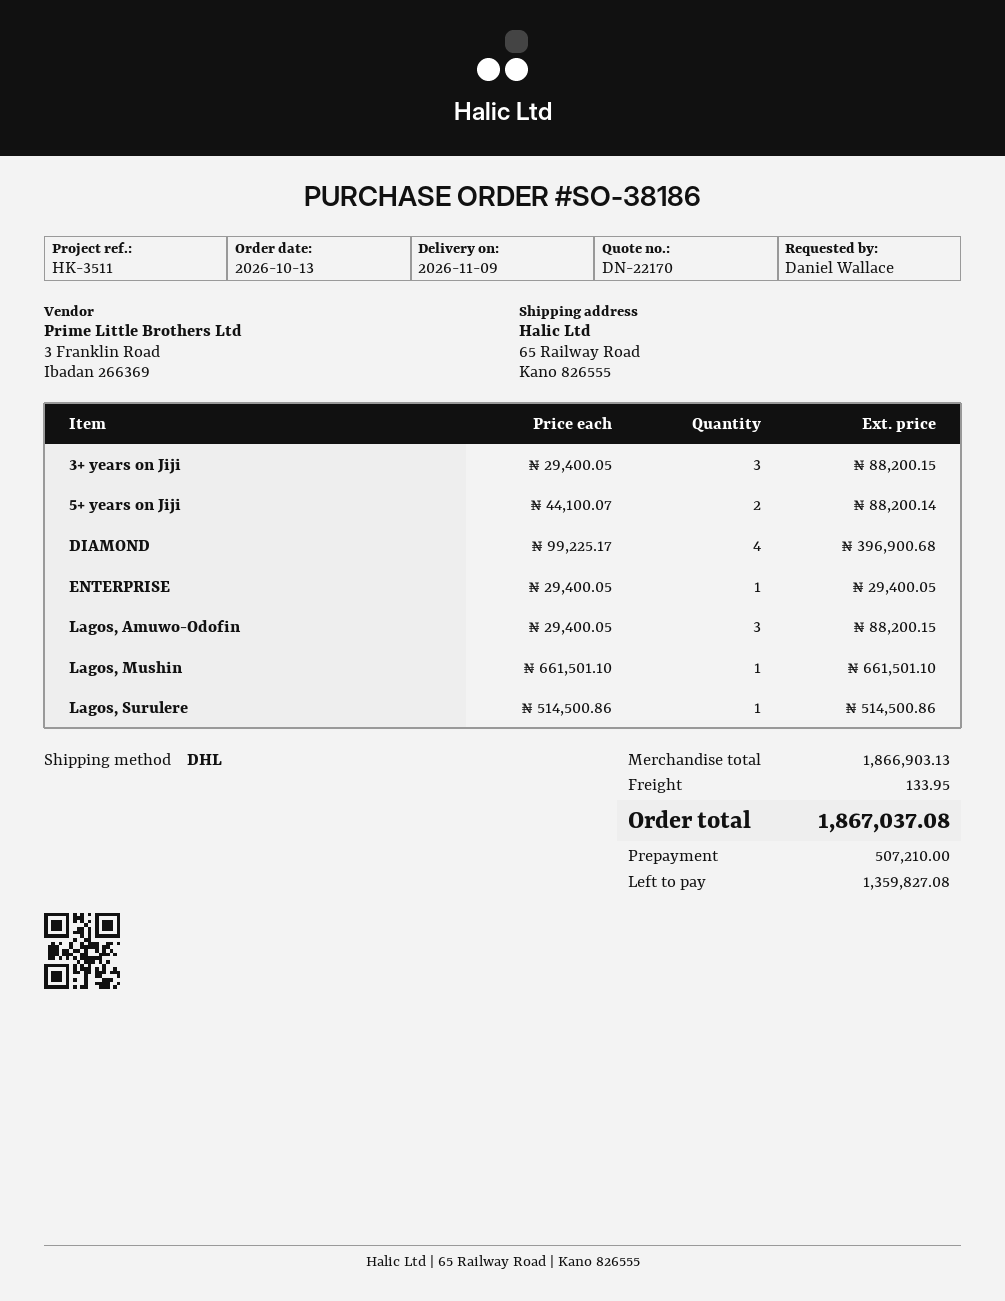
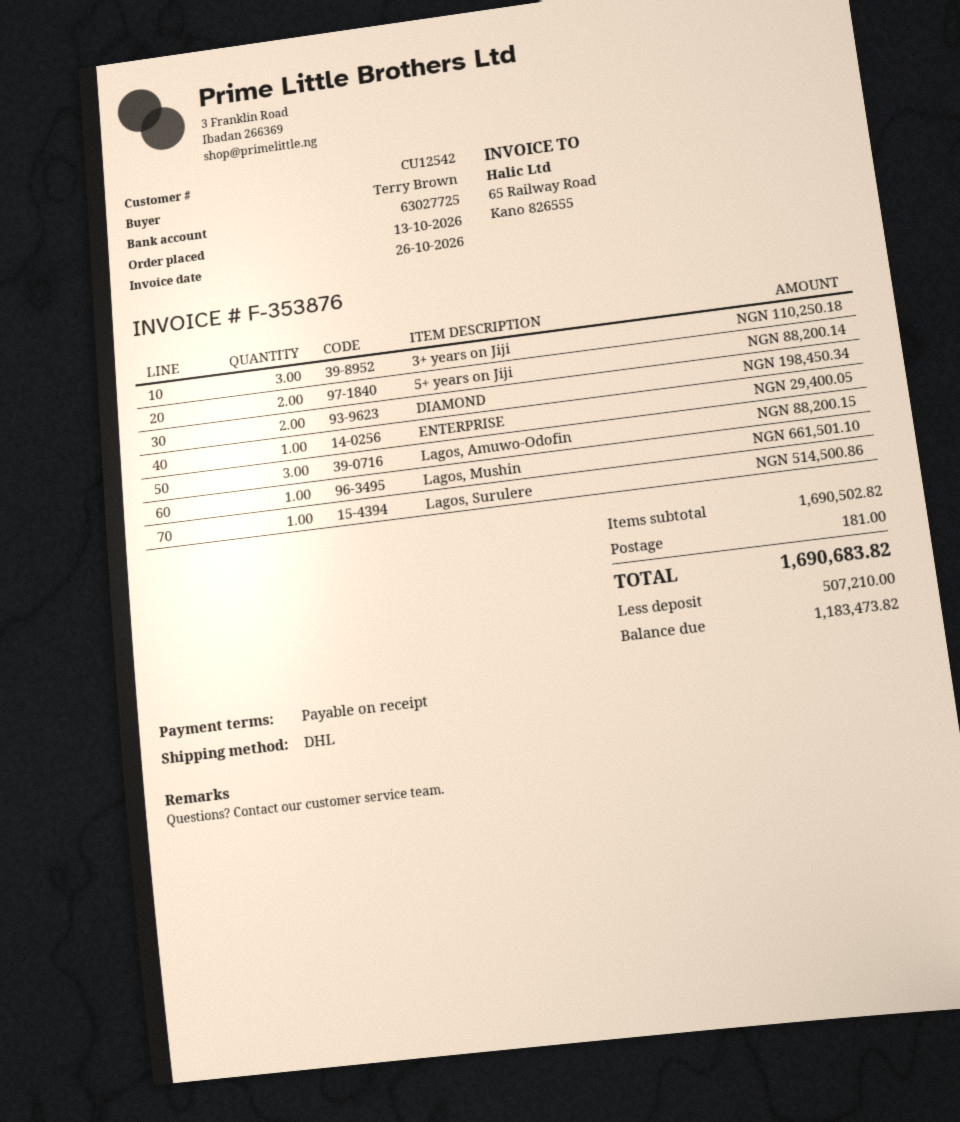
ordered by: Daniel Wallace -> Terry Brown
3+ years on Jiji: 3 for 88200.15 -> 3 for 110250.18
DIAMOND: 4 for 396900.68 -> 2 for 198450.34
subtotal: 1866903.13 -> 1690502.82
shipping: 133.95 -> 181.00
total: 1867037.08 -> 1690683.82
balance: 1359827.08 -> 1183473.82

